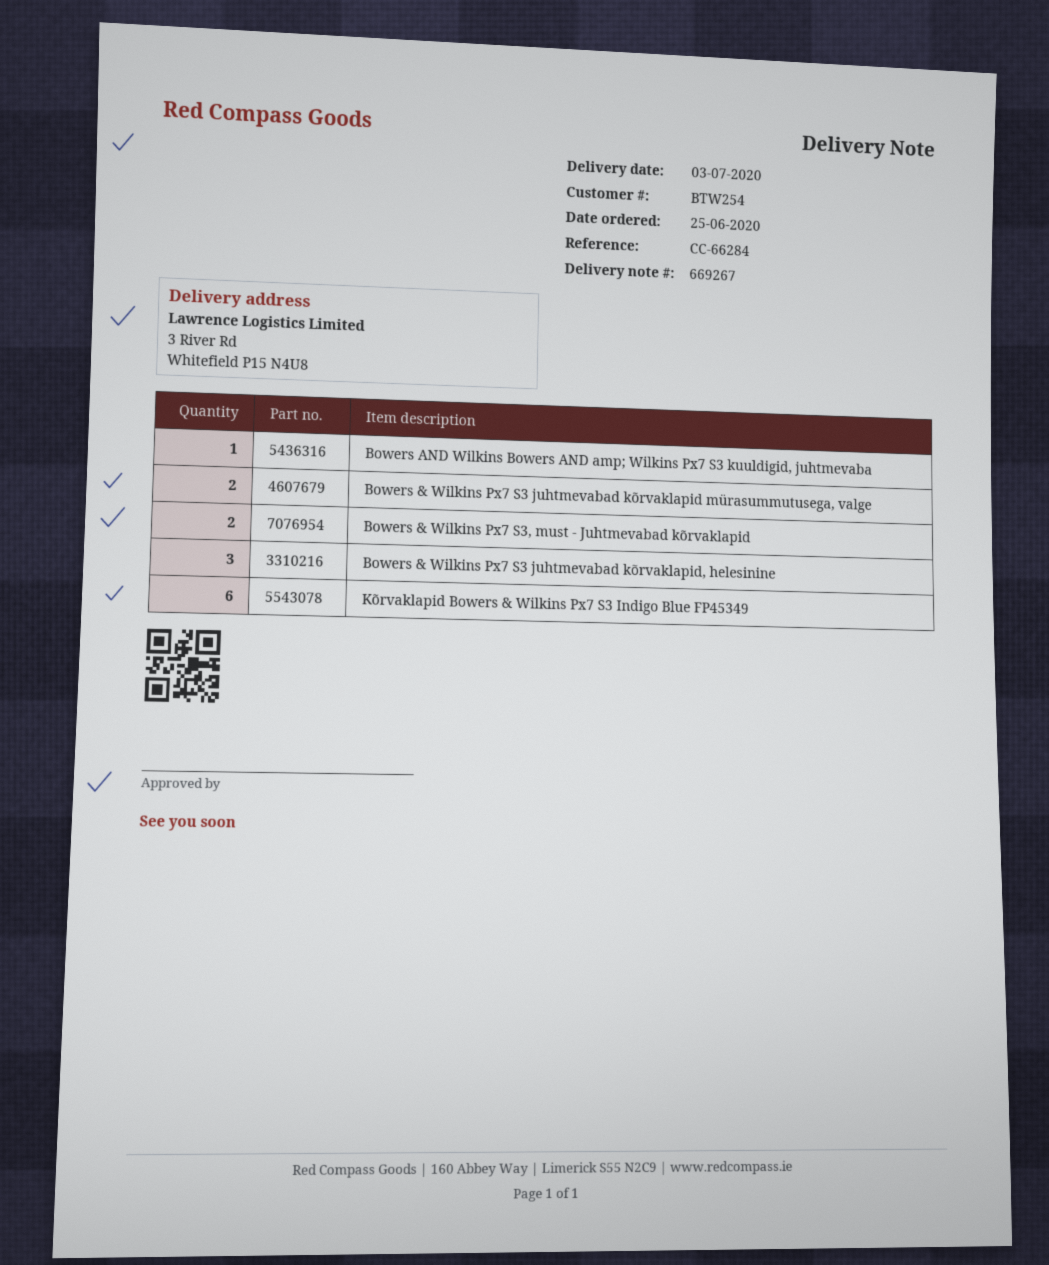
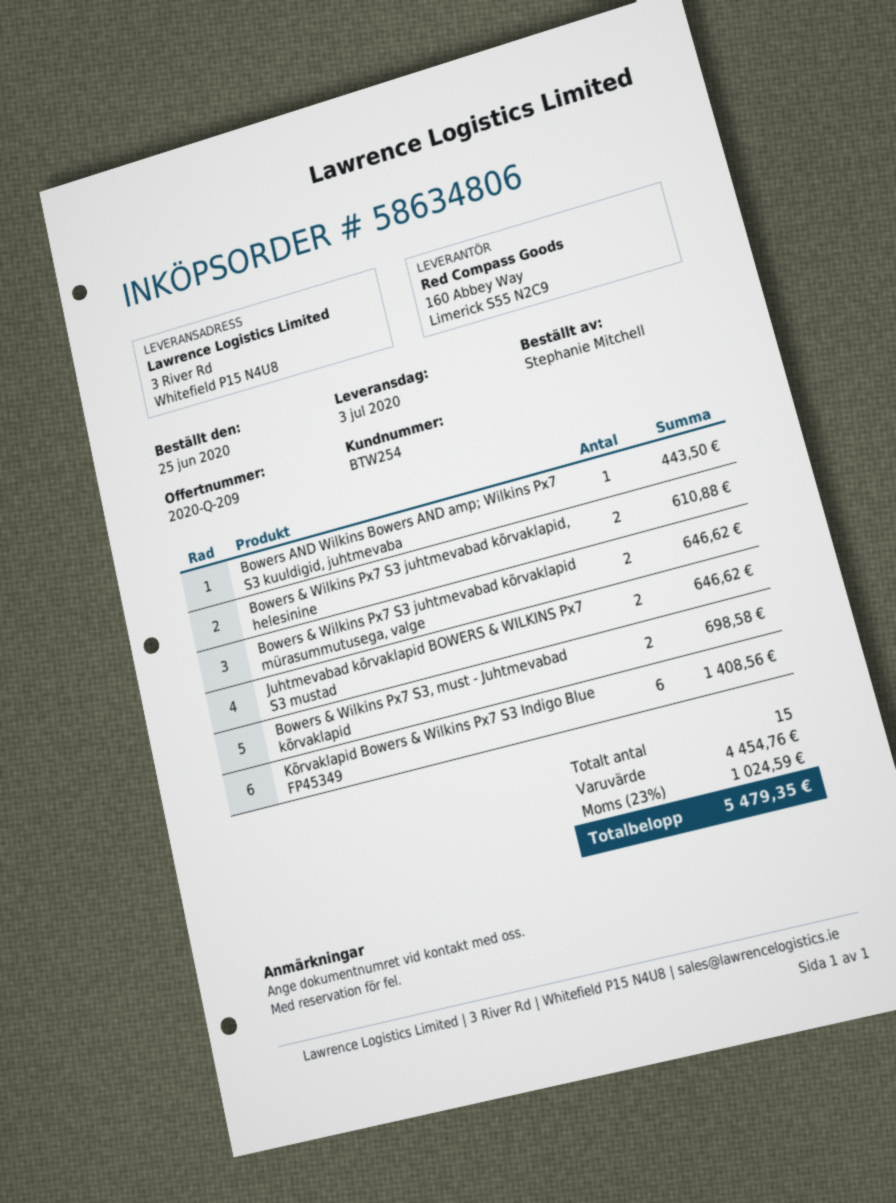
Bowers & Wilkins Px7 S3 juhtmevabad kõrvaklapid, helesinine: 3 -> 2
Juhtmevabad kõrvaklapid BOWERS & WILKINS Px7 S3 mustad: none -> 2

